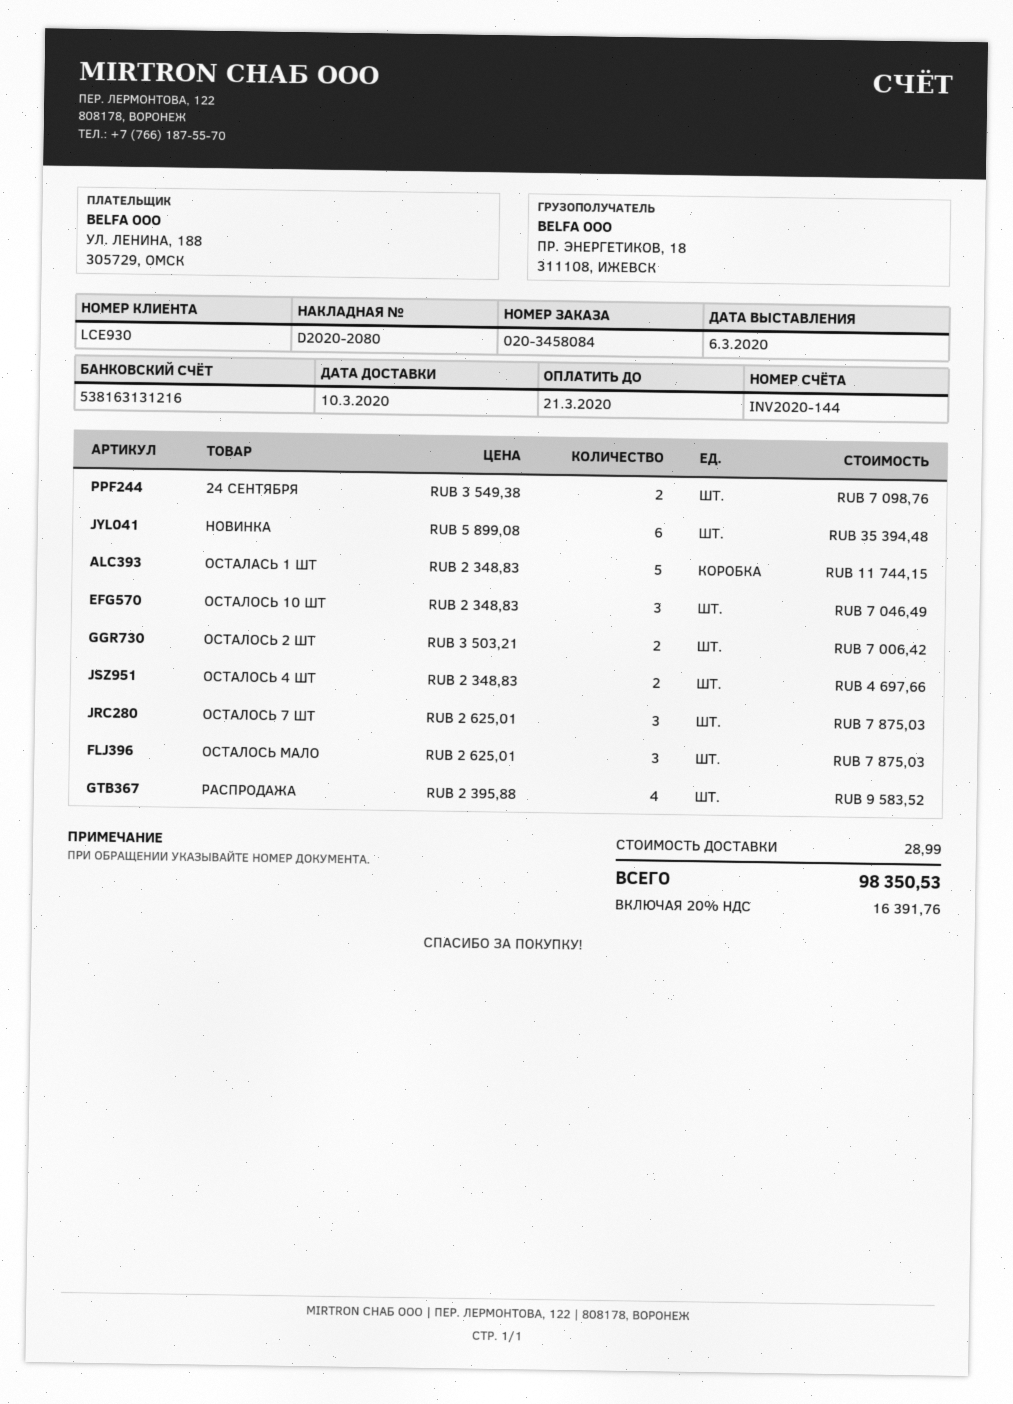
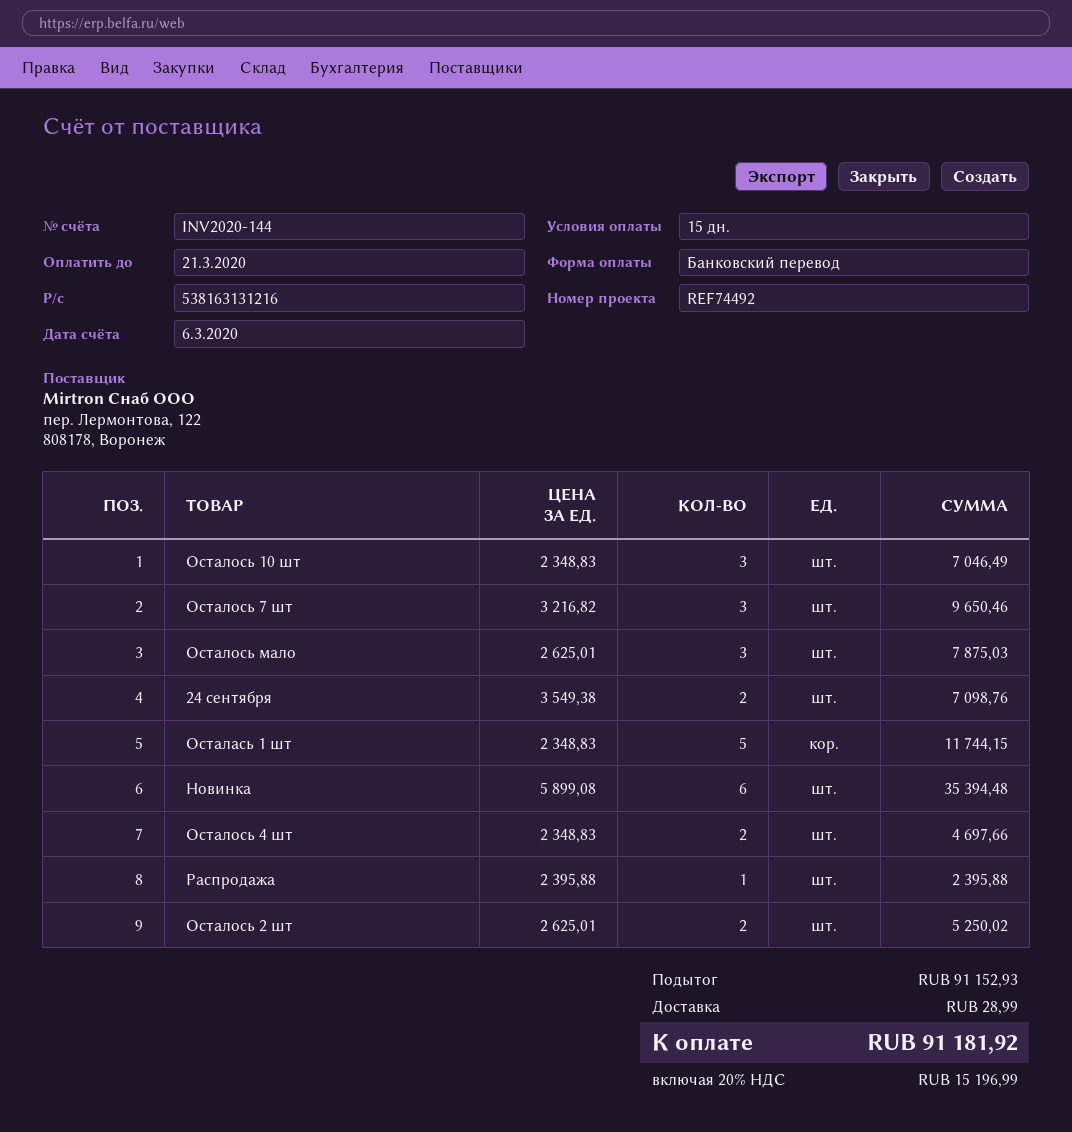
ОСТАЛОСЬ 2 ШТ: 2 x 3503.21 = 7006.42 -> 2 x 2625.01 = 5250.02
ОСТАЛОСЬ 7 ШТ: 3 x 2625.01 = 7875.03 -> 3 x 3216.82 = 9650.46
РАСПРОДАЖА: 4 x 2395.88 = 9583.52 -> 1 x 2395.88 = 2395.88
tax: 20% = 16391.76 -> 20% = 15196.99
total: 98350.53 -> 91181.92

